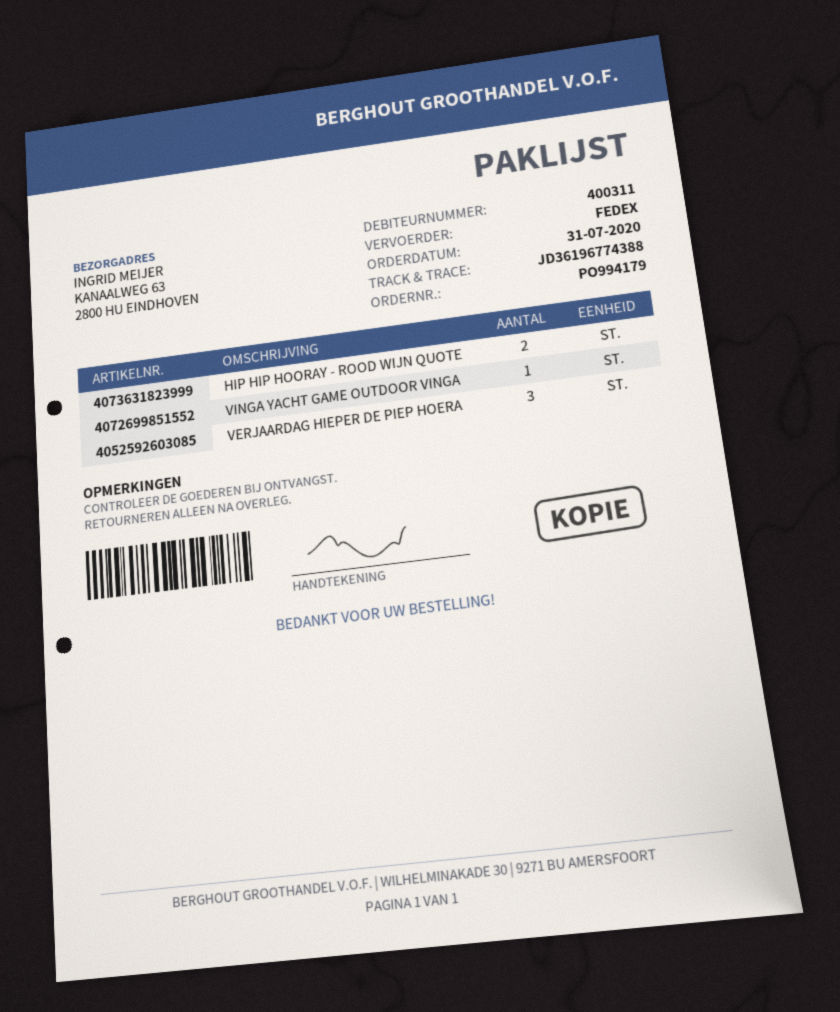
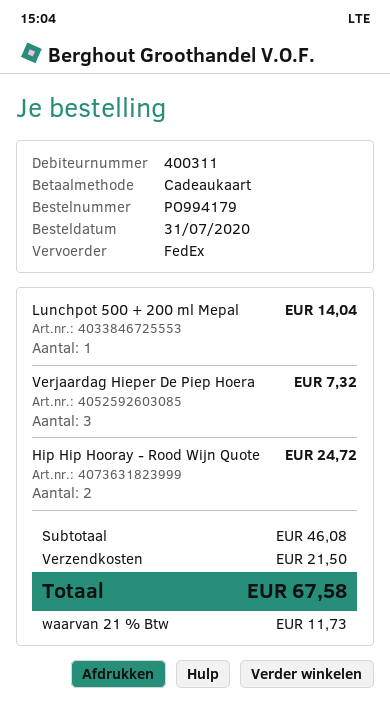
VINGA YACHT GAME OUTDOOR VINGA: 1 -> none
Lunchpot 500 + 200 ml Mepal: none -> 1

